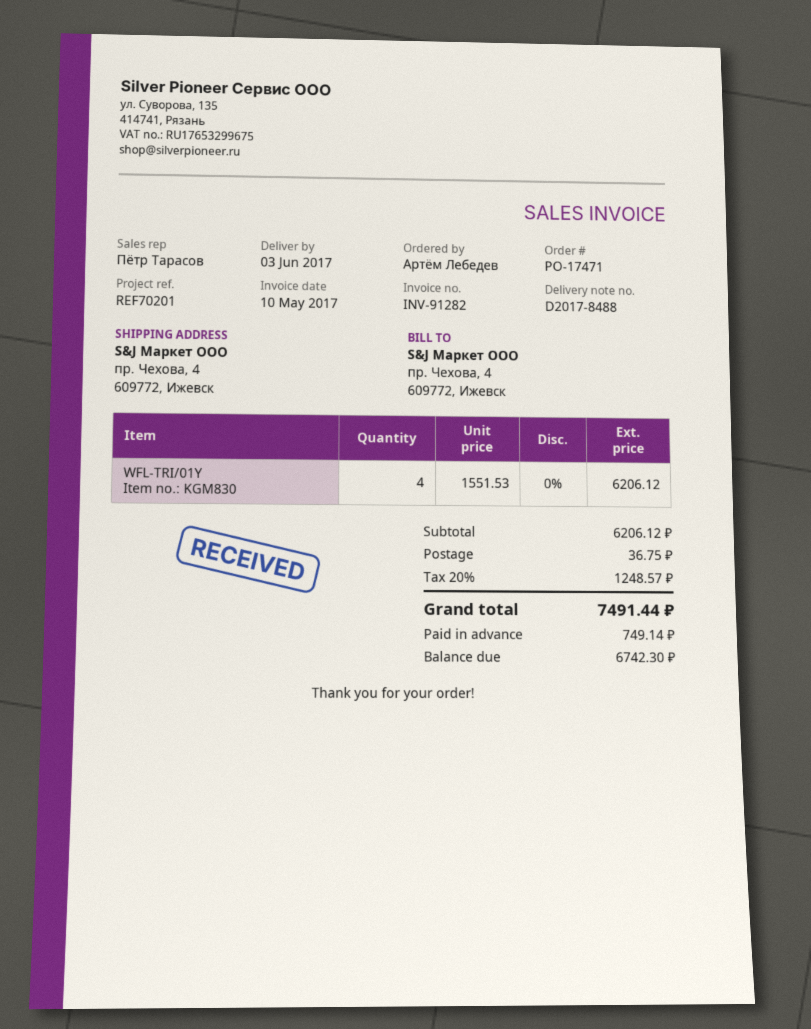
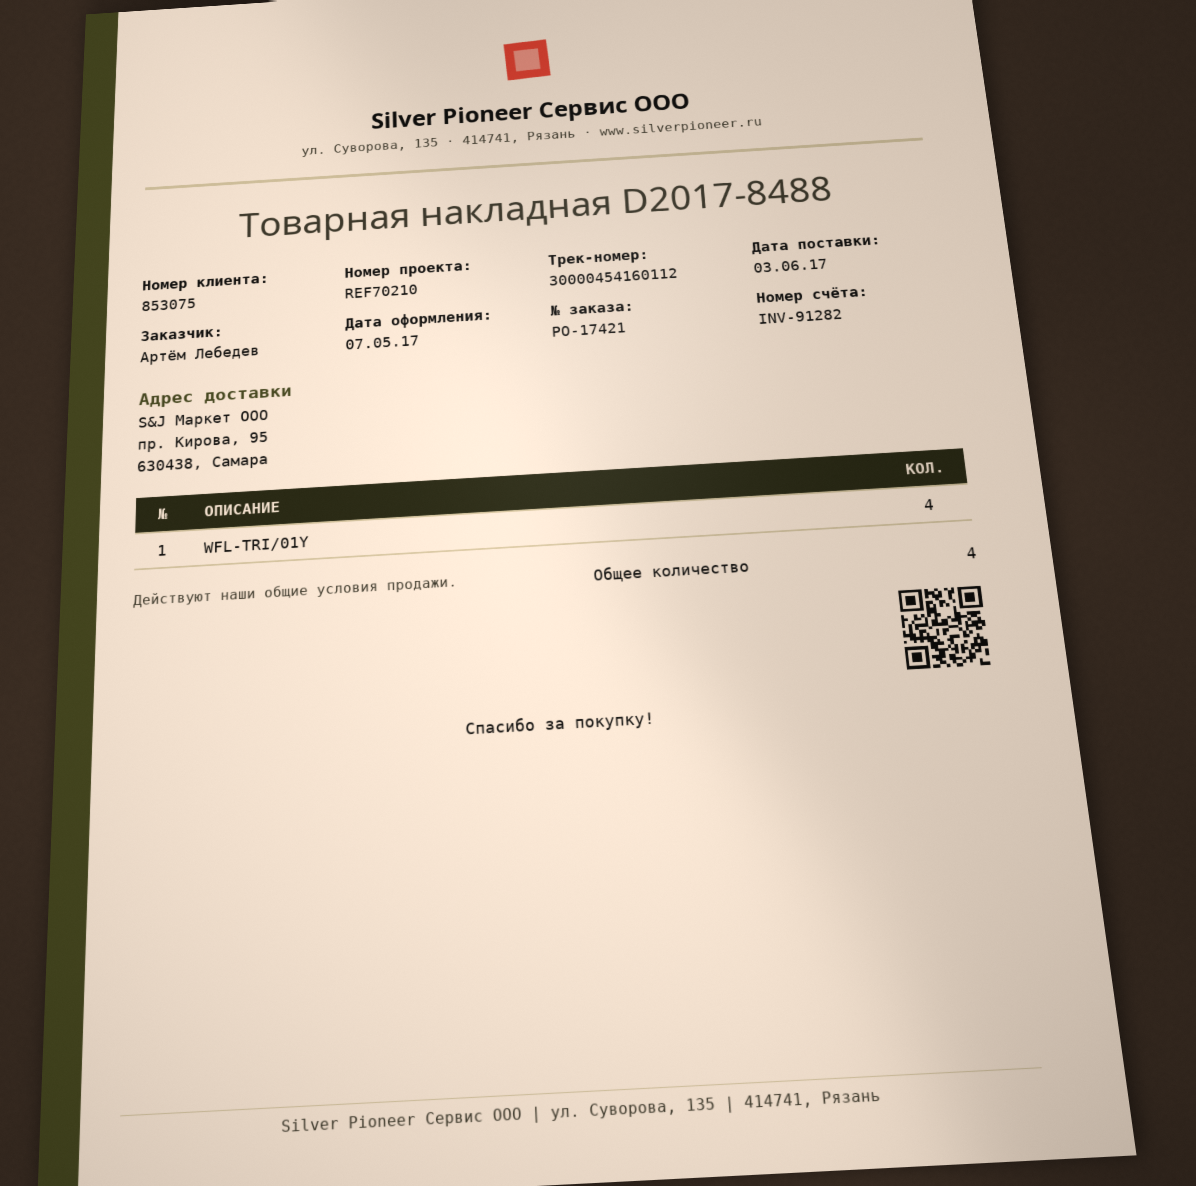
order number: PO-17471 -> PO-17421
reference: REF70201 -> REF70210
ship to: пр. Чехова, 4, 609772, Ижевск -> пр. Кирова, 95, 630438, Самара

